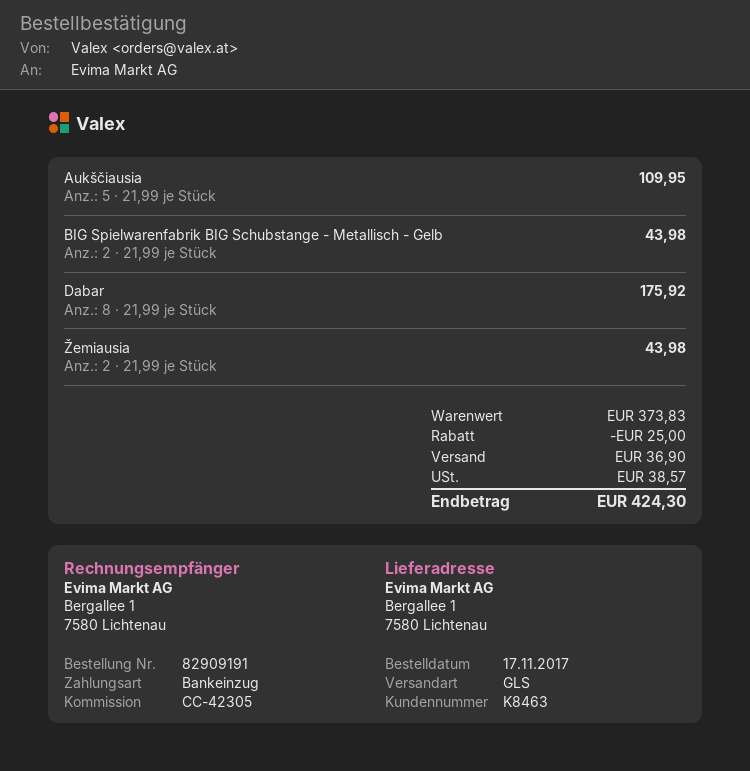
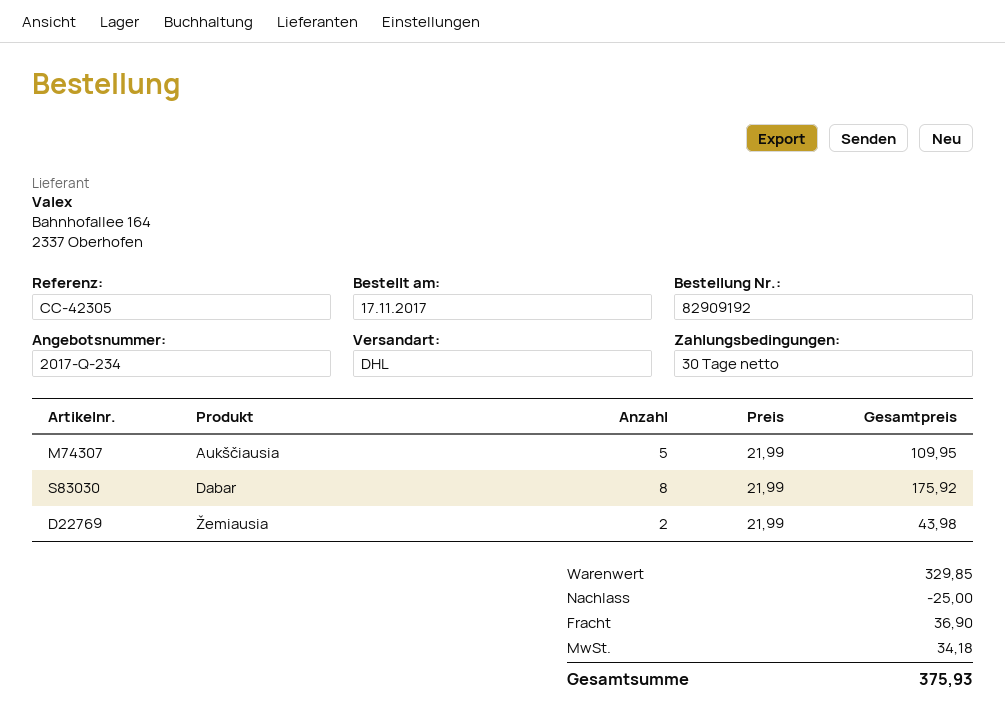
order number: 82909191 -> 82909192
shipping method: GLS -> DHL
BIG Spielwarenfabrik BIG Schubstange - Metallisch - Gelb: 2 x 21.99 = 43.98 -> none
subtotal: 373.83 -> 329.85
tax: 38.57 -> 34.18
total: 424.30 -> 375.93

